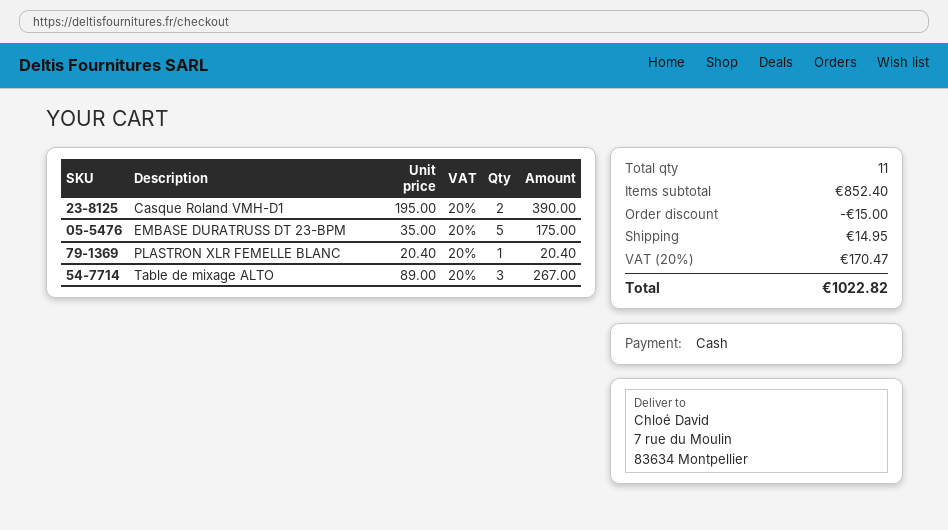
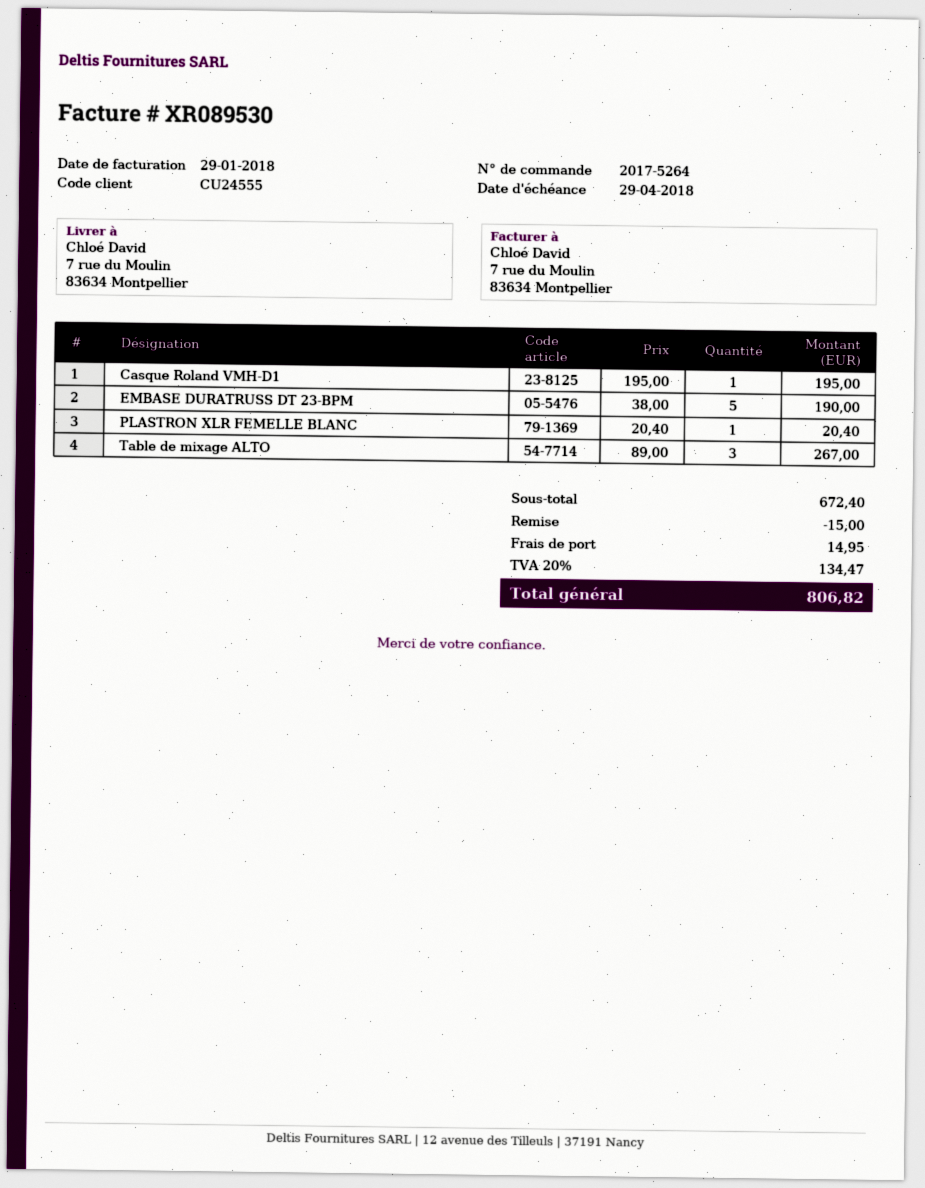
Casque Roland VMH-D1: 2 x 195.00 = 390.00 -> 1 x 195.00 = 195.00
EMBASE DURATRUSS DT 23-BPM: 5 x 35.00 = 175.00 -> 5 x 38.00 = 190.00
subtotal: 852.40 -> 672.40
tax: 20% = 170.47 -> 20% = 134.47
total: 1022.82 -> 806.82

